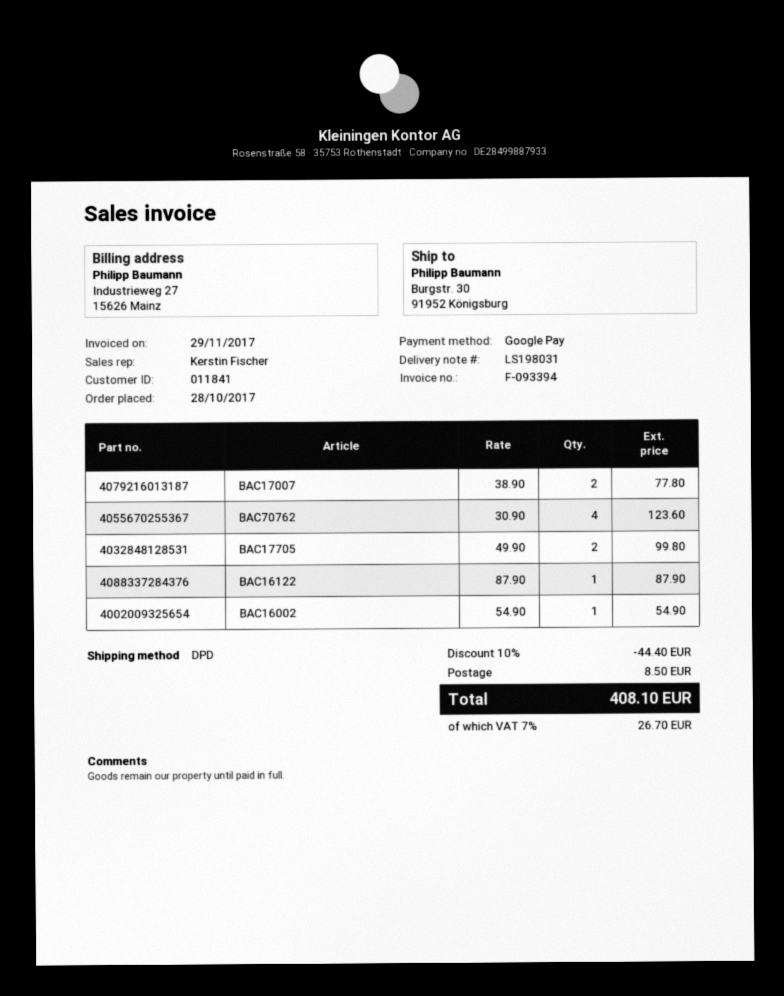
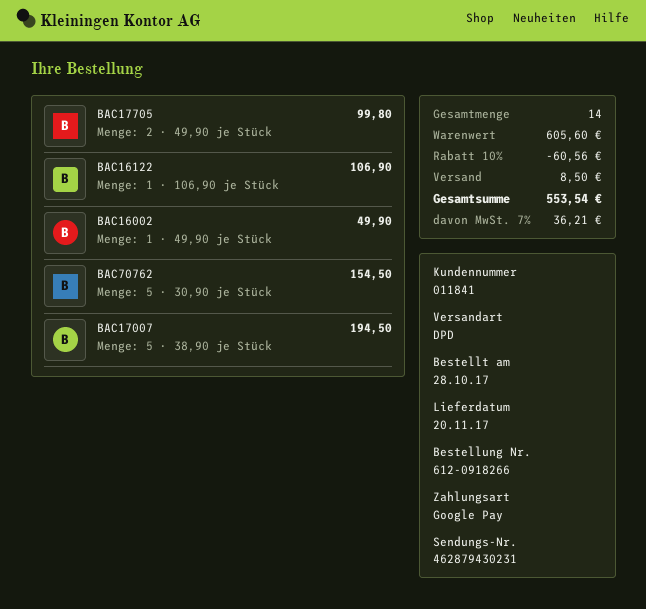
BAC17007: 2 x 38.90 = 77.80 -> 5 x 38.90 = 194.50
BAC70762: 4 x 30.90 = 123.60 -> 5 x 30.90 = 154.50
BAC16122: 1 x 87.90 = 87.90 -> 1 x 106.90 = 106.90
BAC16002: 1 x 54.90 = 54.90 -> 1 x 49.90 = 49.90
discount: 10% = 44.40 -> 10% = 60.56
tax: 7% = 26.70 -> 7% = 36.21
total: 408.10 -> 553.54

